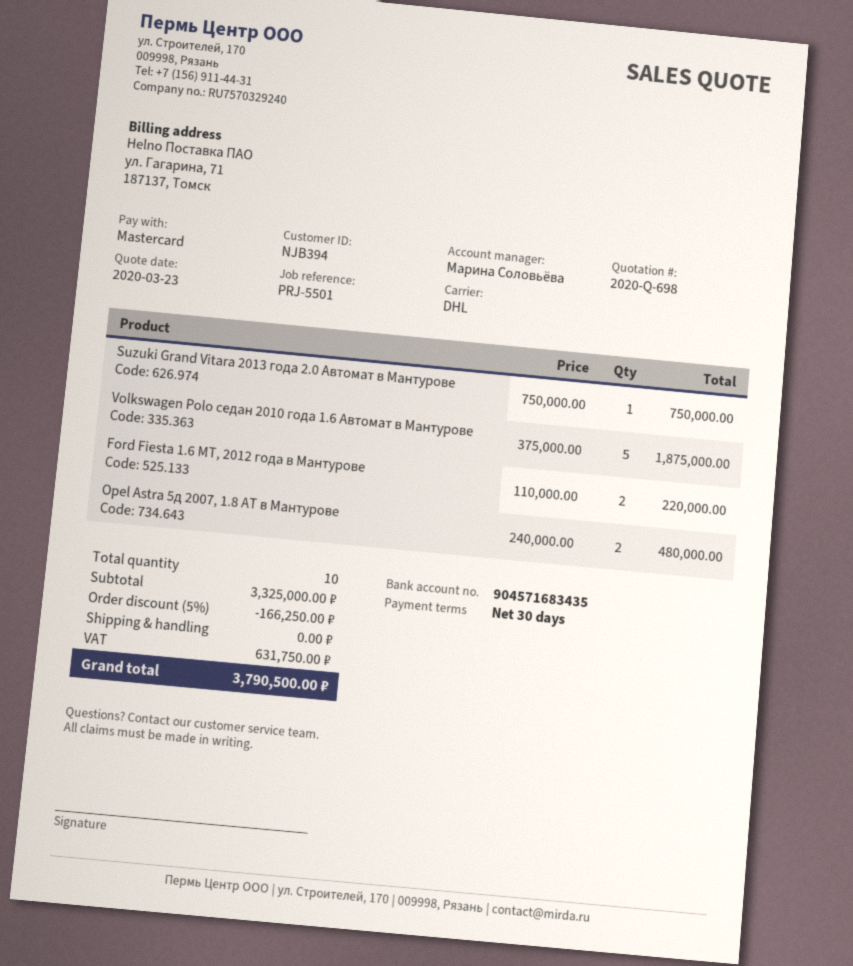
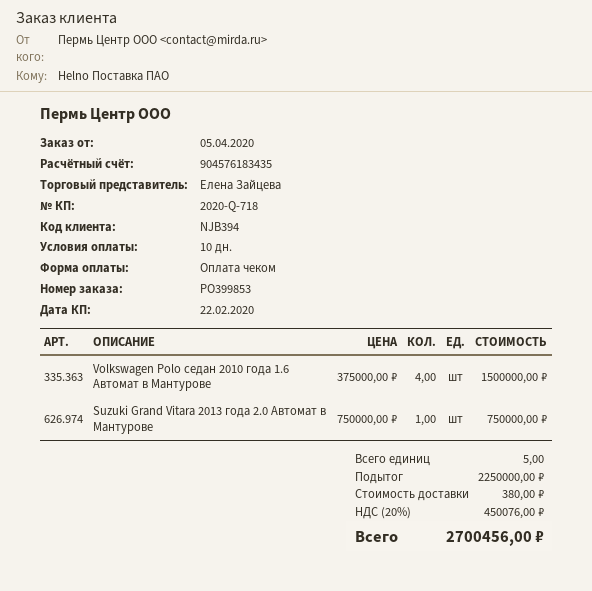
quote number: 2020-Q-698 -> 2020-Q-718
quote date: 2020-03-23 -> 2020-02-22
payment terms: 30 days -> 10 days
sales rep: Марина Соловьёва -> Елена Зайцева
payment method: Mastercard -> cheque
bank account: 904571683435 -> 904576183435
Volkswagen Polo седан 2010 года 1.6 Автомат в Мантурове: 5 x 375000.00 = 1875000.00 -> 4 x 375000.00 = 1500000.00
Ford Fiesta 1.6 МТ, 2012 года в Мантурове: 2 x 110000.00 = 220000.00 -> none
Opel Astra 5д 2007, 1.8 АТ в Мантурове: 2 x 240000.00 = 480000.00 -> none
total quantity: 10 -> 5
subtotal: 3325000.00 -> 2250000.00
discount: 5% = 166250.00 -> none
shipping: 0.00 -> 380.00
tax: 631750.00 -> 450076.00
total: 3790500.00 -> 2700456.00

